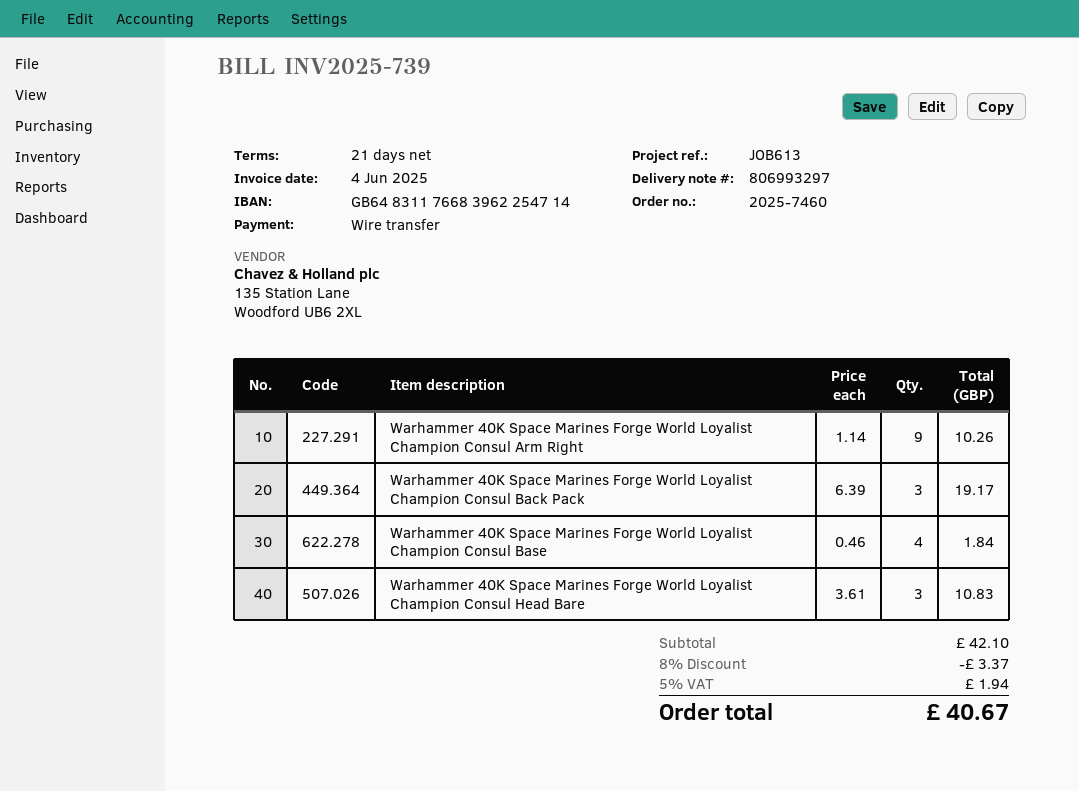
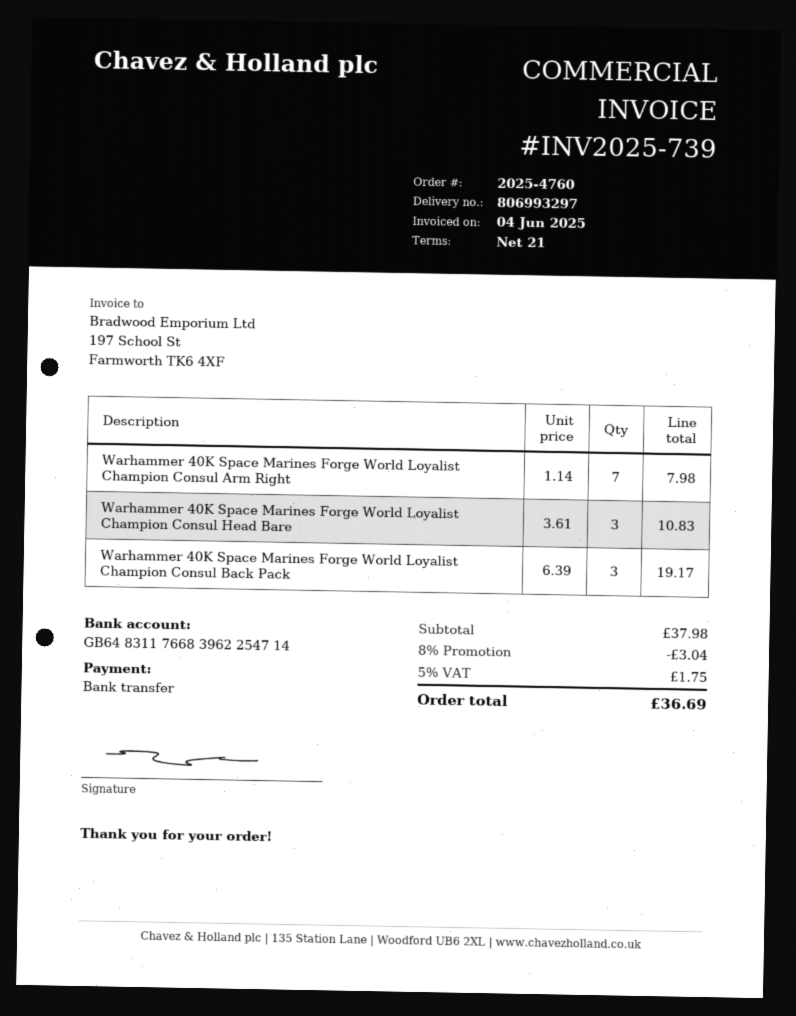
order number: 2025-7460 -> 2025-4760
Warhammer 40K Space Marines Forge World Loyalist Champion Consul Arm Right: 9 x 1.14 = 10.26 -> 7 x 1.14 = 7.98
Warhammer 40K Space Marines Forge World Loyalist Champion Consul Base: 4 x 0.46 = 1.84 -> none
subtotal: 42.10 -> 37.98
discount: 8% = 3.37 -> 8% = 3.04
tax: 5% = 1.94 -> 5% = 1.75
total: 40.67 -> 36.69

